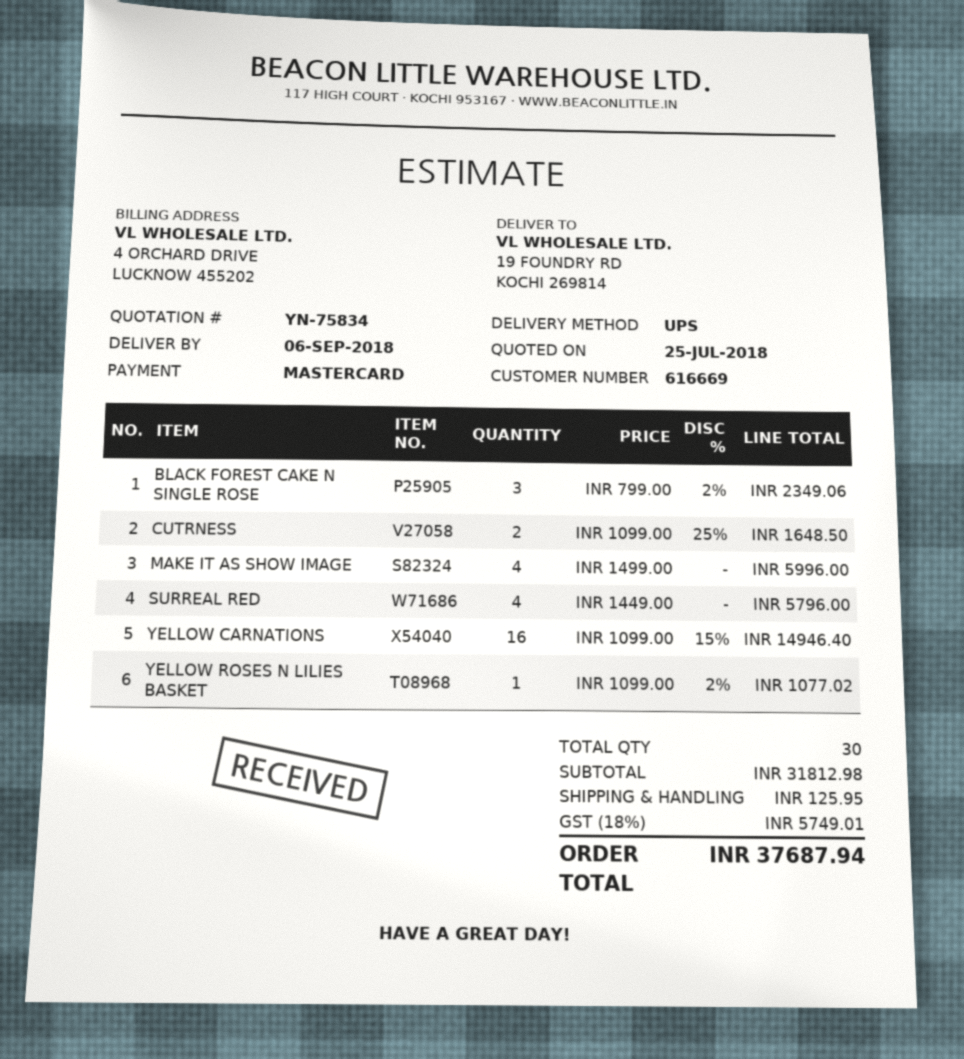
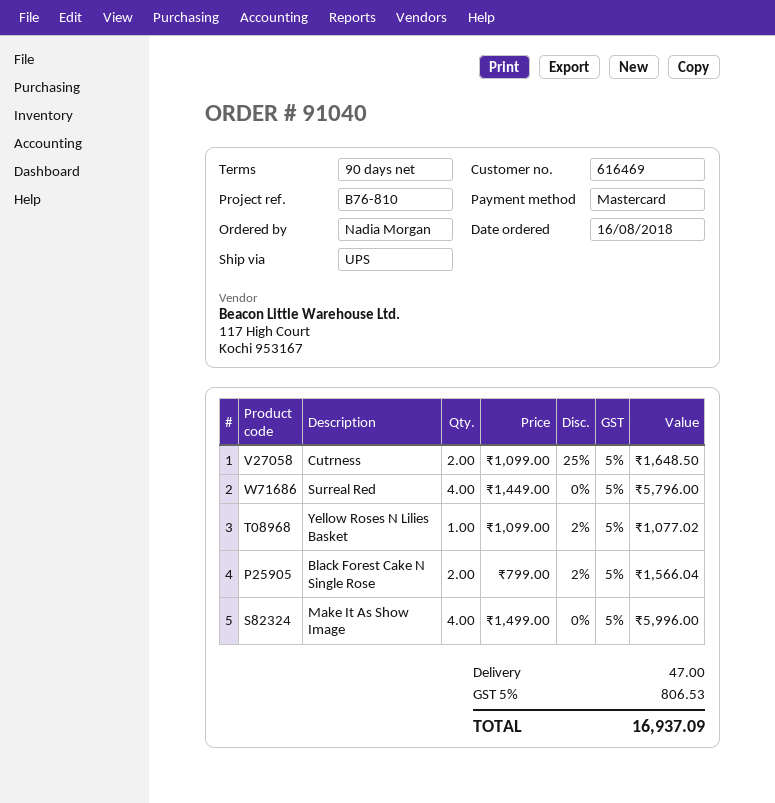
customer number: 616669 -> 616469
BLACK FOREST CAKE N SINGLE ROSE: 3 x 799.00 - 2% = 2349.06 -> 2 x 799.00 - 2% = 1566.04
YELLOW CARNATIONS: 16 x 1099.00 - 15% = 14946.40 -> none
shipping: 125.95 -> 47.00
tax: 18% = 5749.01 -> 5% = 806.53
total: 37687.94 -> 16937.09

